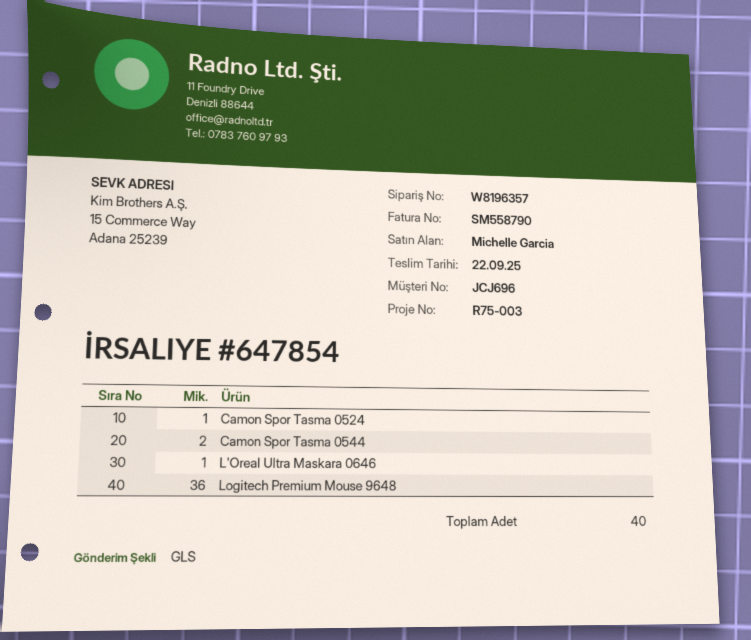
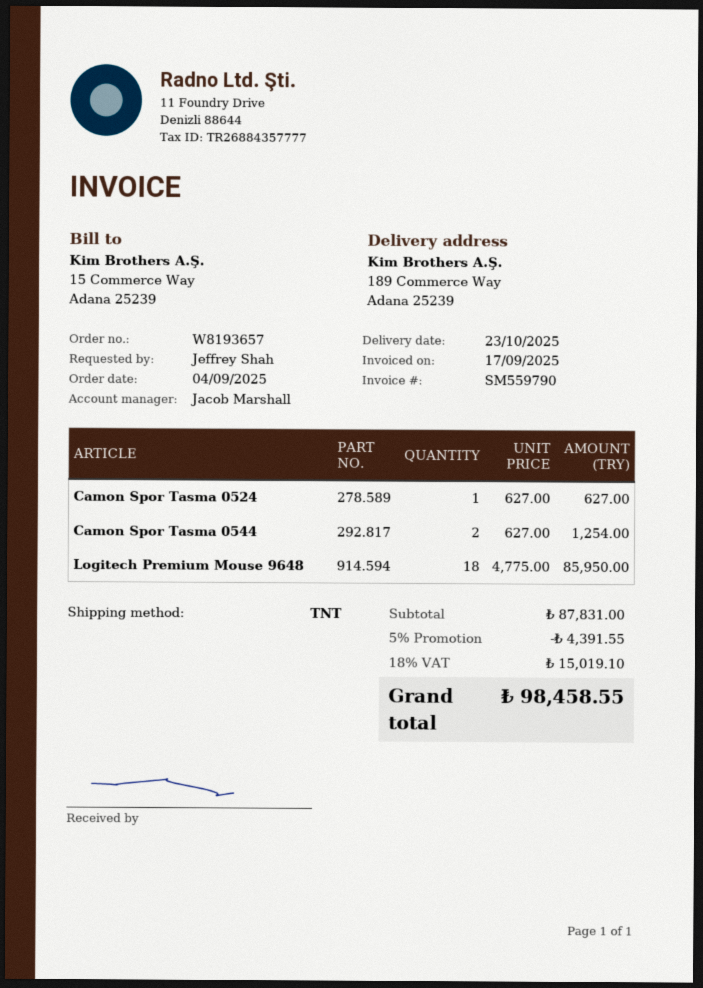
order number: W8196357 -> W8193657
delivery date: 2025-09-22 -> 2025-10-23
invoice number: SM558790 -> SM559790
ordered by: Michelle Garcia -> Jeffrey Shah
shipping method: GLS -> TNT
ship to: 15 Commerce Way, Adana 25239 -> 189 Commerce Way, Adana 25239
L'Oreal Ultra Maskara 0646: 1 -> none
Logitech Premium Mouse 9648: 36 -> 18

